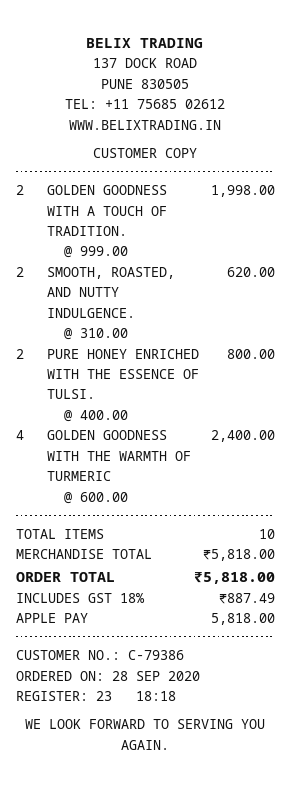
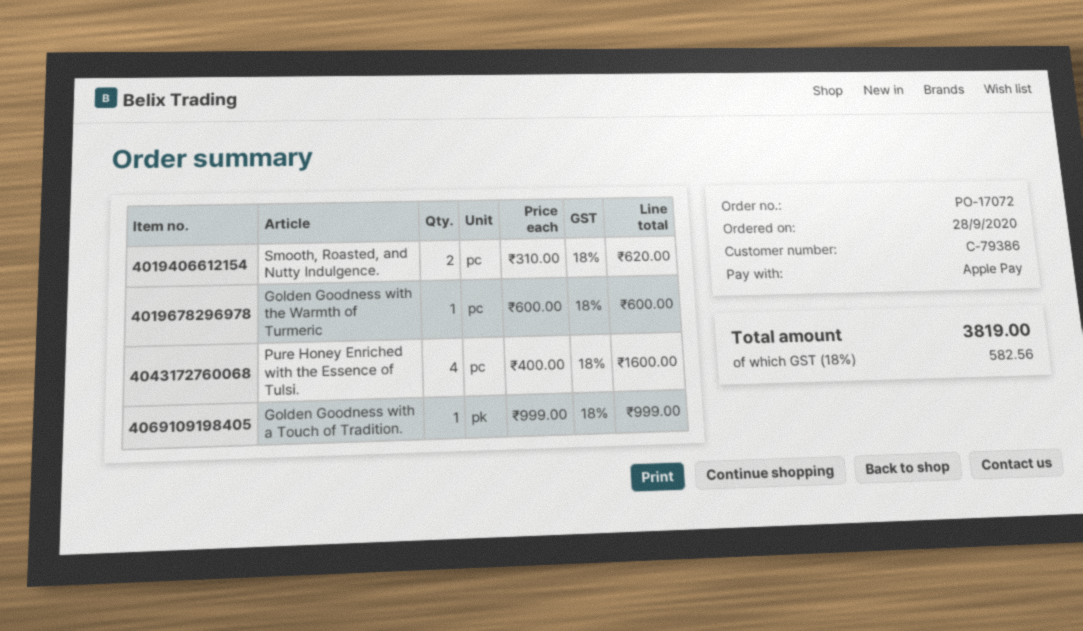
GOLDEN GOODNESS WITH A TOUCH OF TRADITION.: 2 x 999.00 = 1998.00 -> 1 x 999.00 = 999.00
PURE HONEY ENRICHED WITH THE ESSENCE OF TULSI.: 2 x 400.00 = 800.00 -> 4 x 400.00 = 1600.00
GOLDEN GOODNESS WITH THE WARMTH OF TURMERIC: 4 x 600.00 = 2400.00 -> 1 x 600.00 = 600.00
tax: 18% = 887.49 -> 18% = 582.56
total: 5818.00 -> 3819.00

